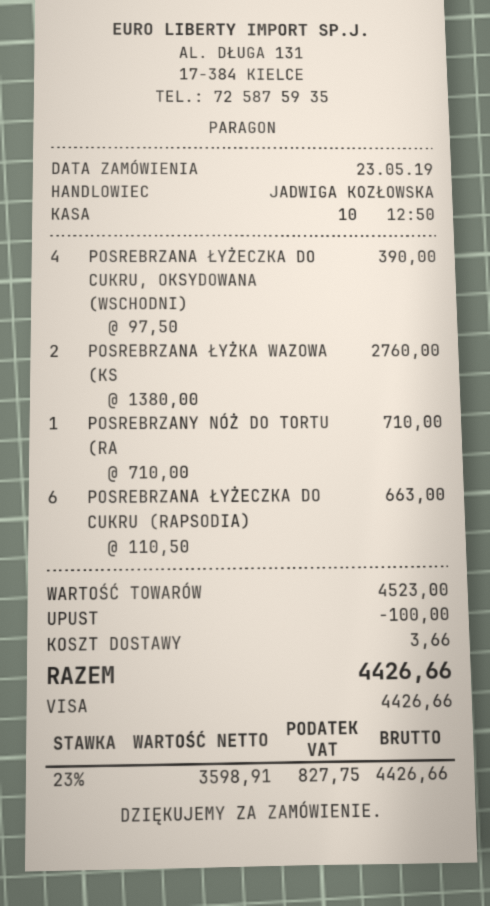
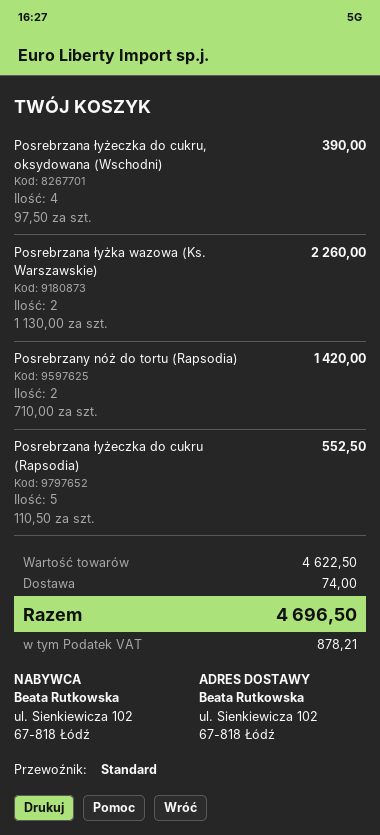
POSREBRZANA ŁYŻKA WAZOWA (KS: 2 x 1380.00 = 2760.00 -> 2 x 1130.00 = 2260.00
POSREBRZANY NÓŻ DO TORTU (RA: 1 x 710.00 = 710.00 -> 2 x 710.00 = 1420.00
POSREBRZANA ŁYŻECZKA DO CUKRU (RAPSODIA): 6 x 110.50 = 663.00 -> 5 x 110.50 = 552.50
subtotal: 4523.00 -> 4622.50
discount: 100.00 -> none
shipping: 3.66 -> 74.00
tax: 827.75 -> 878.21
total: 4426.66 -> 4696.50

